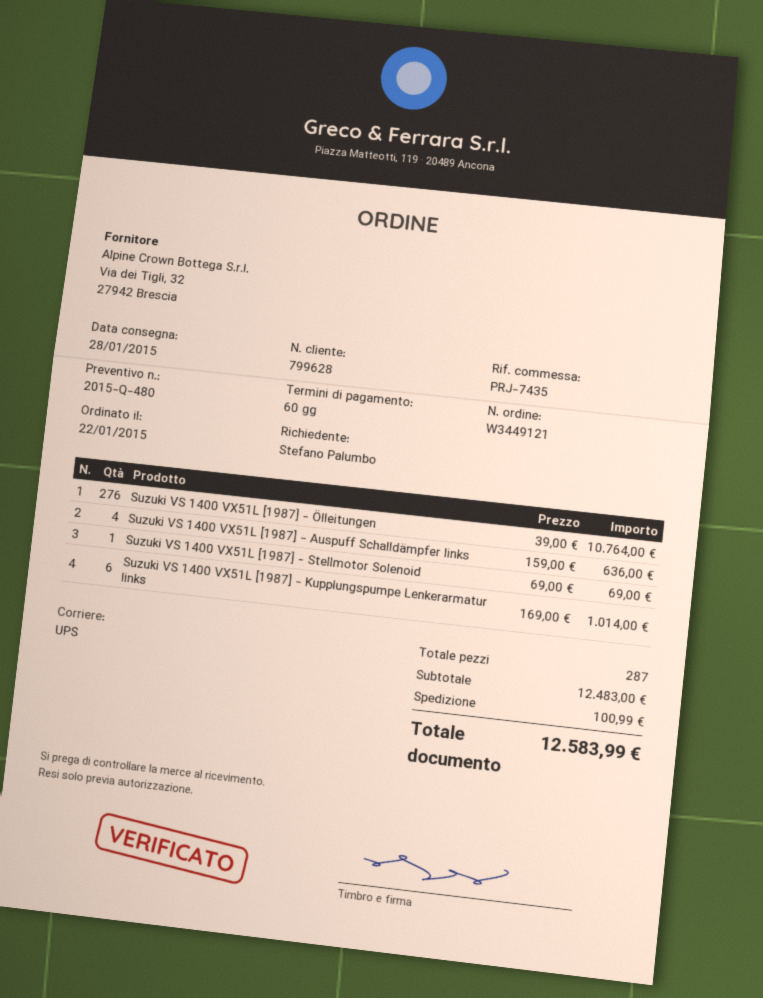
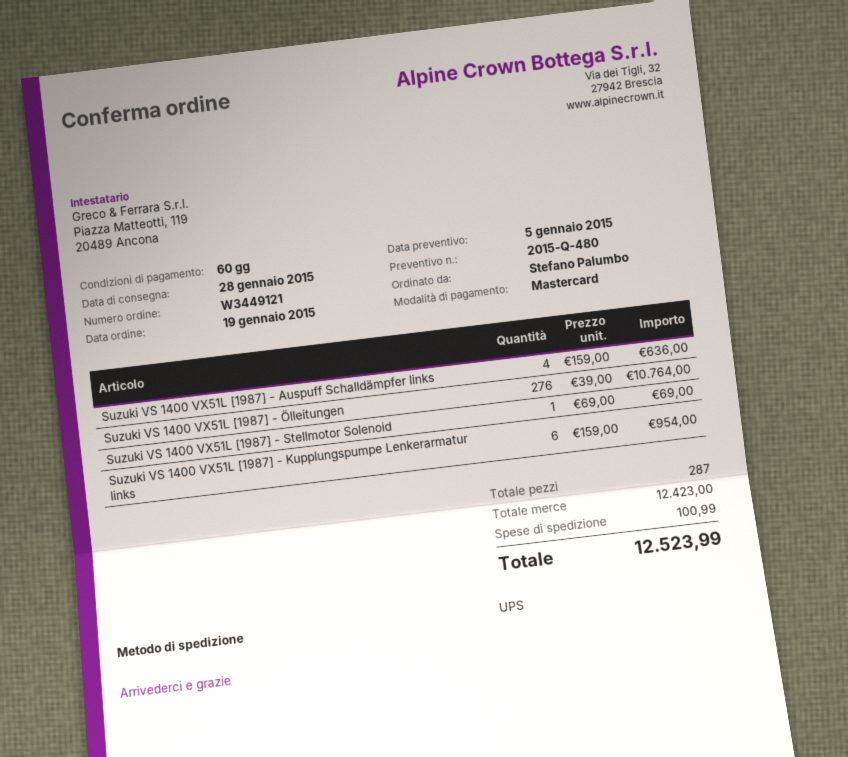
order date: 2015-01-22 -> 2015-01-19
Suzuki VS 1400 VX51L [1987] - Kupplungspumpe Lenkerarmatur links: 6 x 169.00 = 1014.00 -> 6 x 159.00 = 954.00
subtotal: 12483.00 -> 12423.00
total: 12583.99 -> 12523.99

